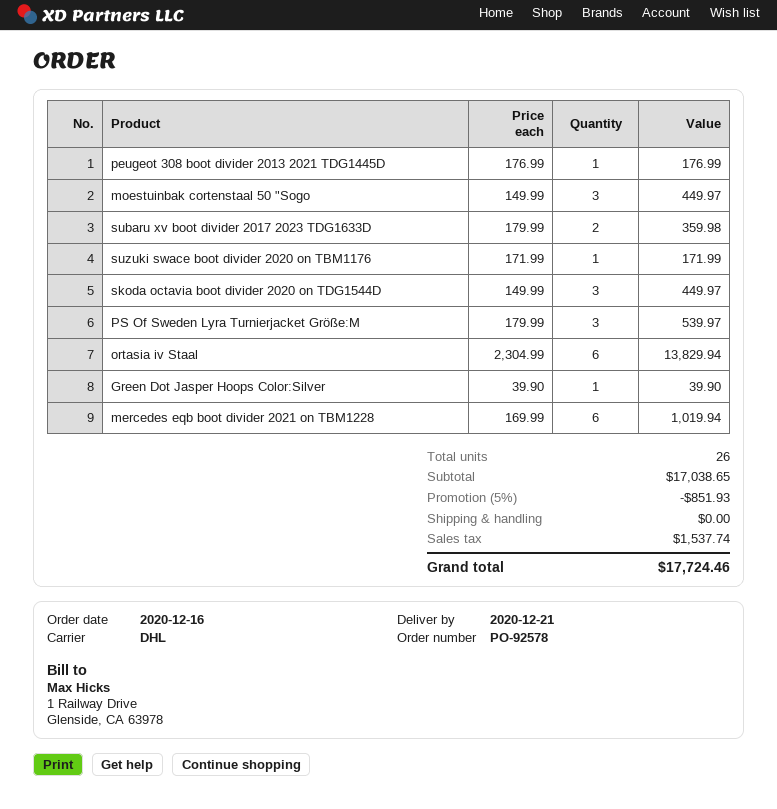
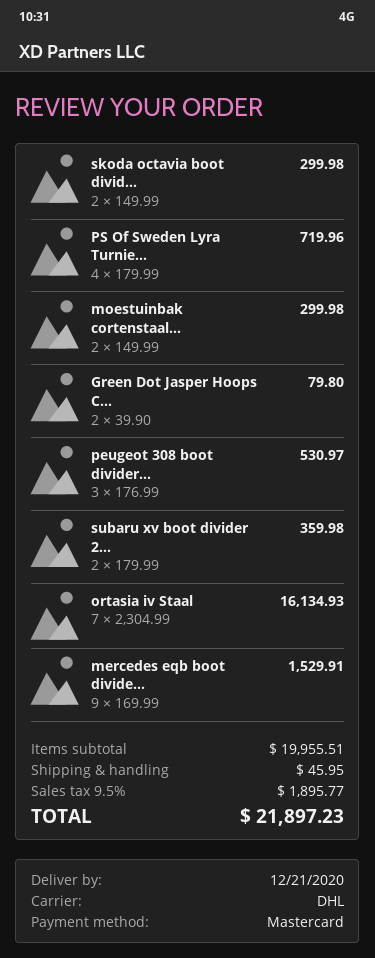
peugeot 308 boot divider 2013 2021 TDG1445D: 1 x 176.99 = 176.99 -> 3 x 176.99 = 530.97
moestuinbak cortenstaal 50 "Sogo: 3 x 149.99 = 449.97 -> 2 x 149.99 = 299.98
suzuki swace boot divider 2020 on TBM1176: 1 x 171.99 = 171.99 -> none
skoda octavia boot divider 2020 on TDG1544D: 3 x 149.99 = 449.97 -> 2 x 149.99 = 299.98
PS Of Sweden Lyra Turnierjacket Größe:M: 3 x 179.99 = 539.97 -> 4 x 179.99 = 719.96
ortasia iv Staal: 6 x 2304.99 = 13829.94 -> 7 x 2304.99 = 16134.93
Green Dot Jasper Hoops Color:Silver: 1 x 39.90 = 39.90 -> 2 x 39.90 = 79.80
mercedes eqb boot divider 2021 on TBM1228: 6 x 169.99 = 1019.94 -> 9 x 169.99 = 1529.91
subtotal: 17038.65 -> 19955.51
discount: 5% = 851.93 -> none
shipping: 0.00 -> 45.95
tax: 1537.74 -> 1895.77
total: 17724.46 -> 21897.23

